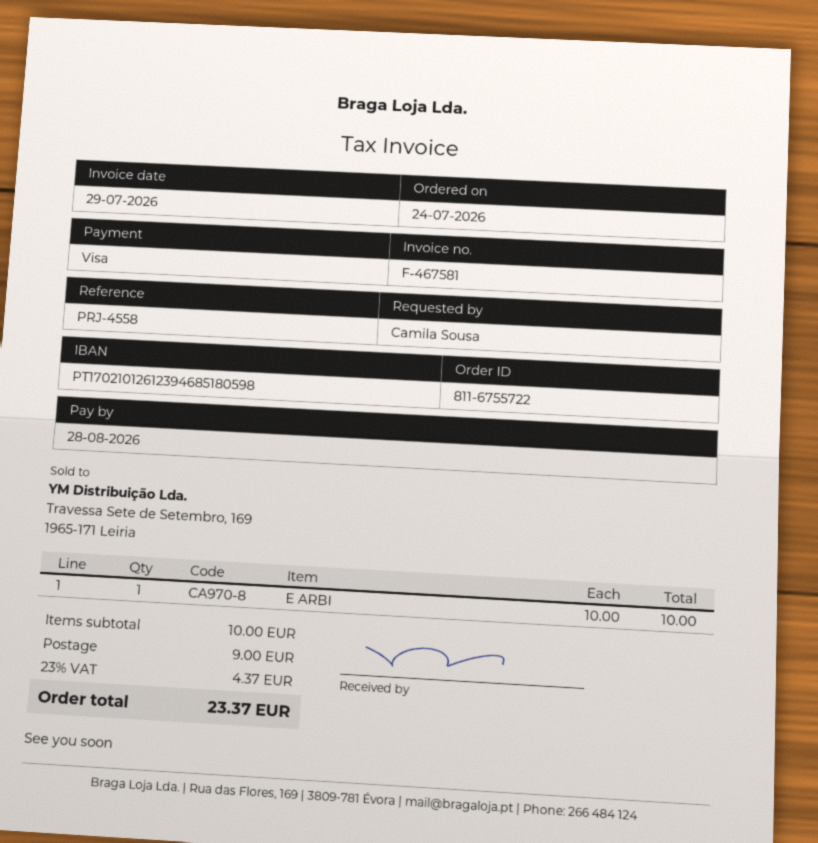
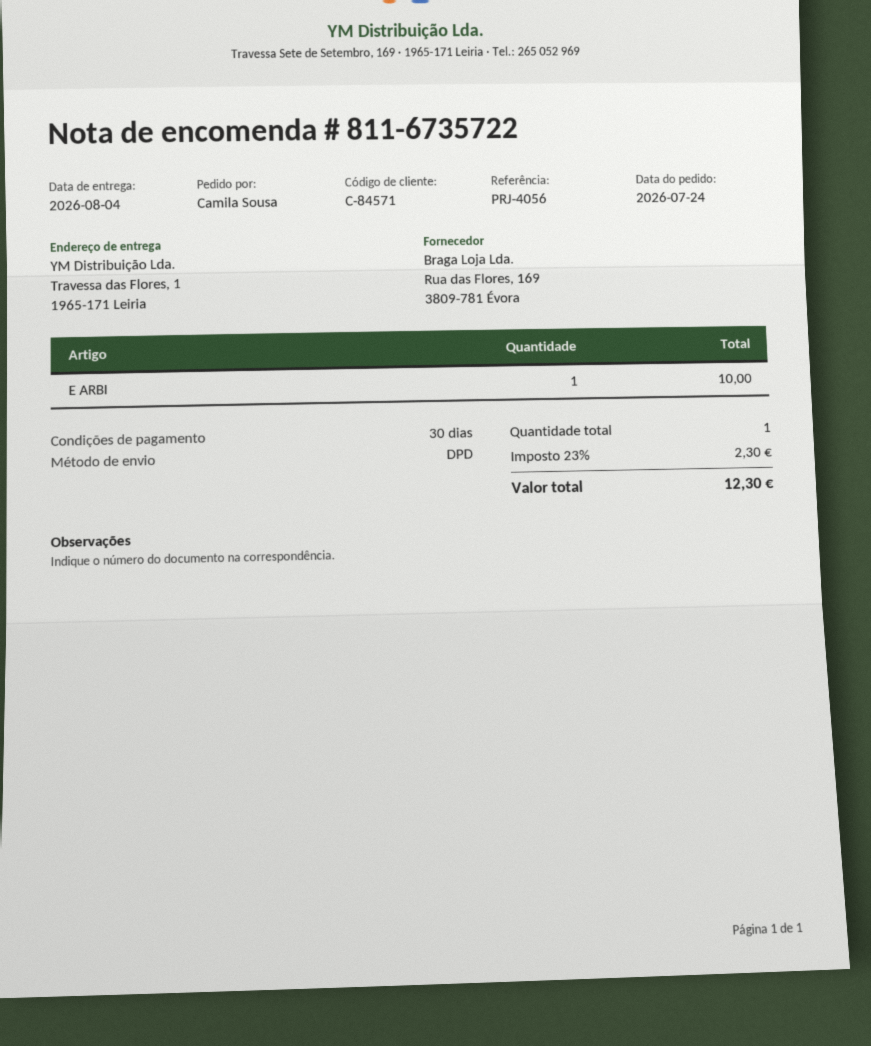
order number: 811-6755722 -> 811-6735722
reference: PRJ-4558 -> PRJ-4056
shipping: 9.00 -> none
tax: 23% = 4.37 -> 23% = 2.30
total: 23.37 -> 12.30

